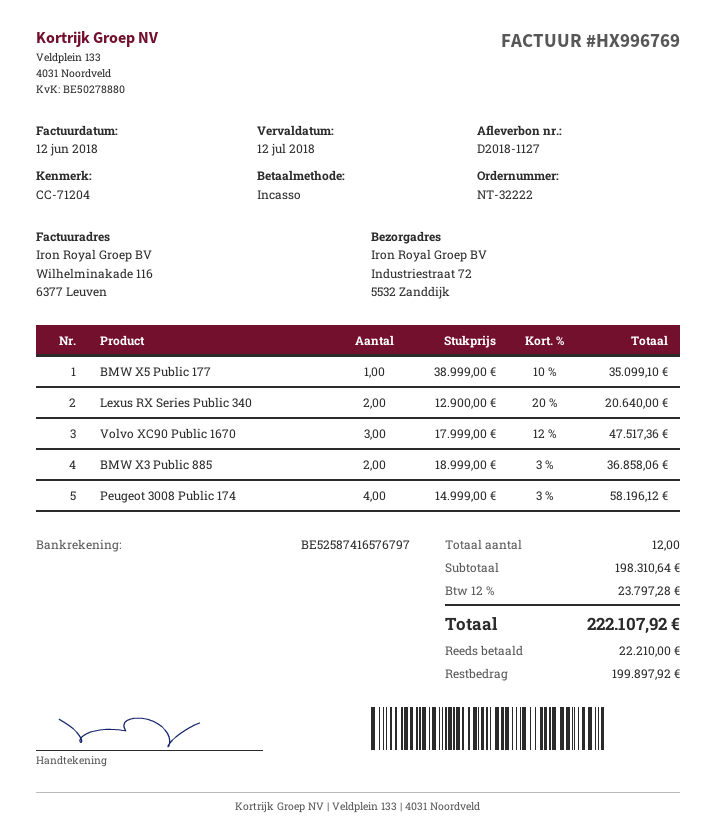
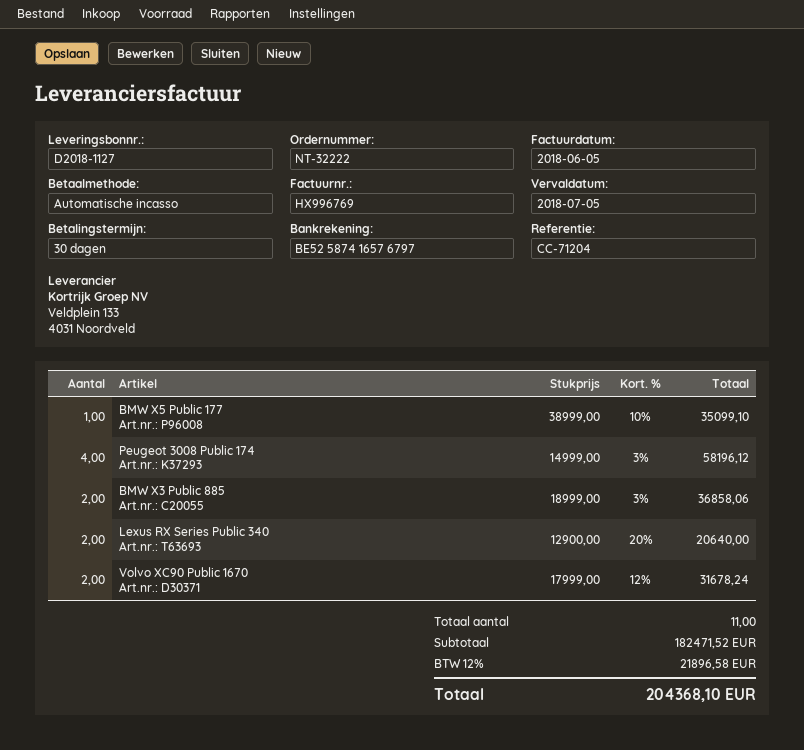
invoice date: 2018-06-12 -> 2018-06-05
due date: 2018-07-12 -> 2018-07-05
Volvo XC90 Public 1670: 3 x 17999.00 - 12% = 47517.36 -> 2 x 17999.00 - 12% = 31678.24
total quantity: 12 -> 11
subtotal: 198310.64 -> 182471.52
tax: 12% = 23797.28 -> 12% = 21896.58
total: 222107.92 -> 204368.10

